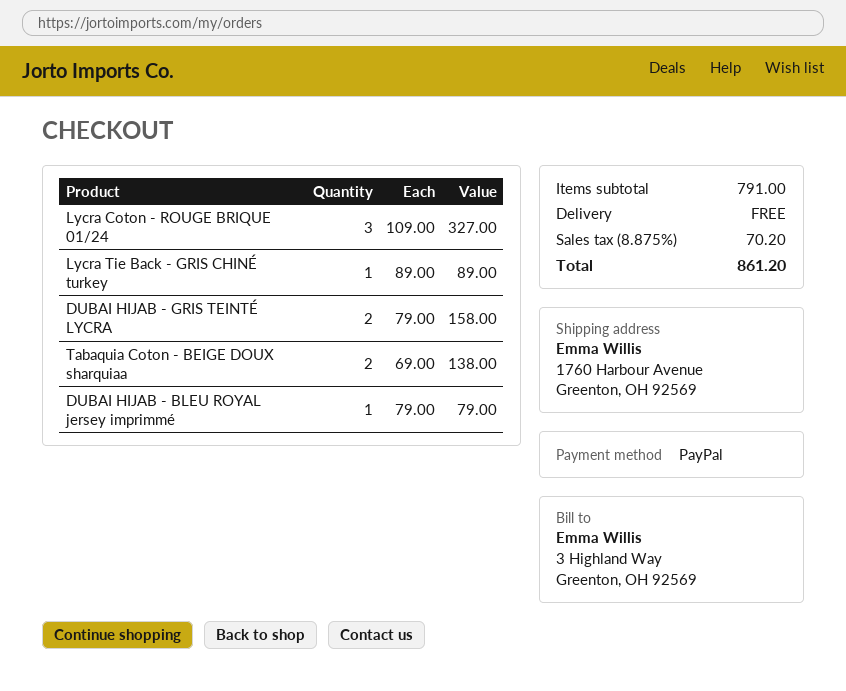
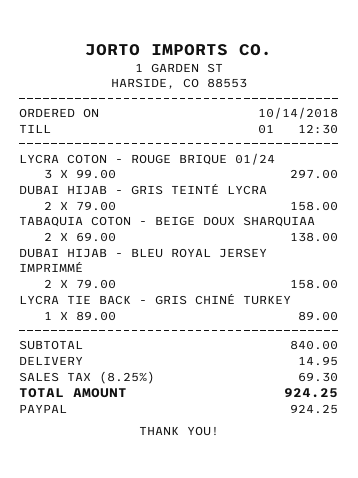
Lycra Coton - ROUGE BRIQUE 01/24: 3 x 109.00 = 327.00 -> 3 x 99.00 = 297.00
DUBAI HIJAB - BLEU ROYAL jersey imprimmé: 1 x 79.00 = 79.00 -> 2 x 79.00 = 158.00
subtotal: 791.00 -> 840.00
shipping: 0.00 -> 14.95
tax: 8.875% = 70.20 -> 8.25% = 69.30
total: 861.20 -> 924.25

